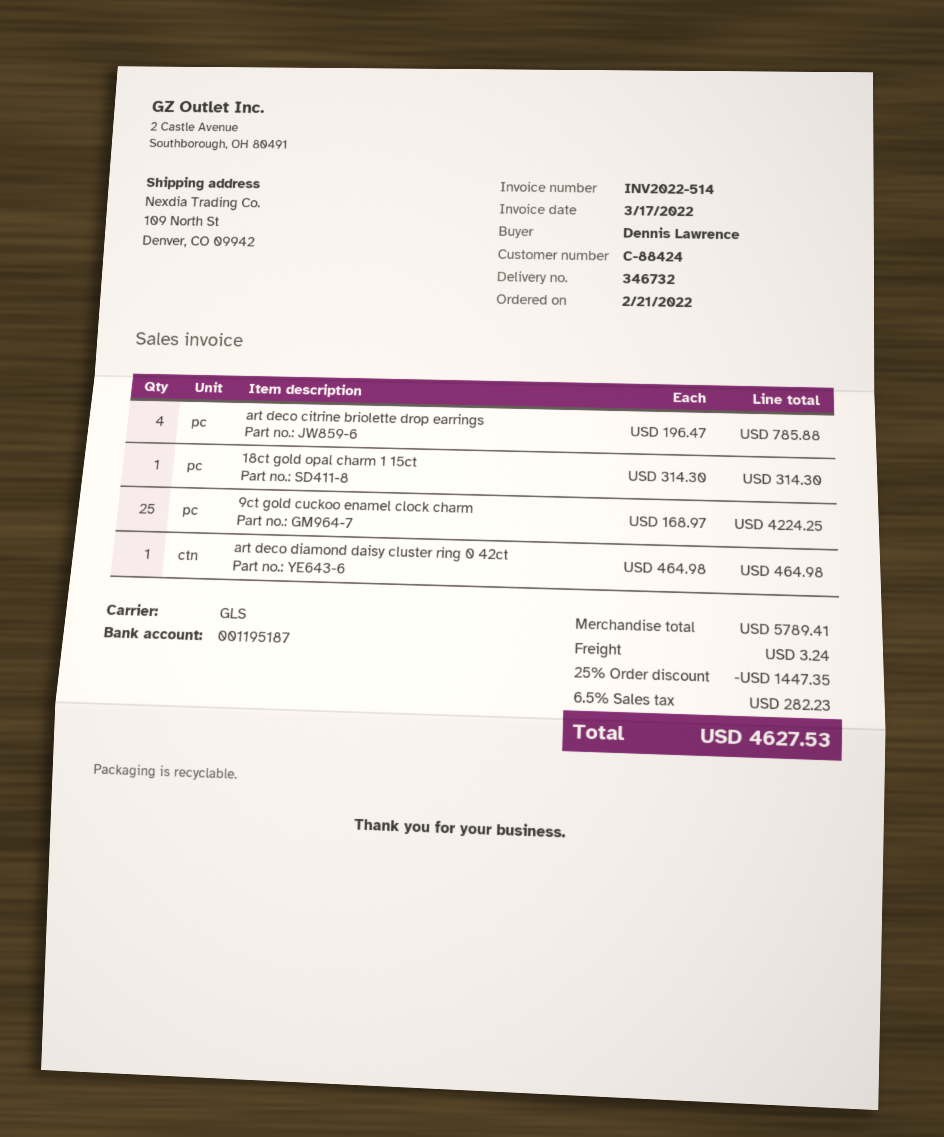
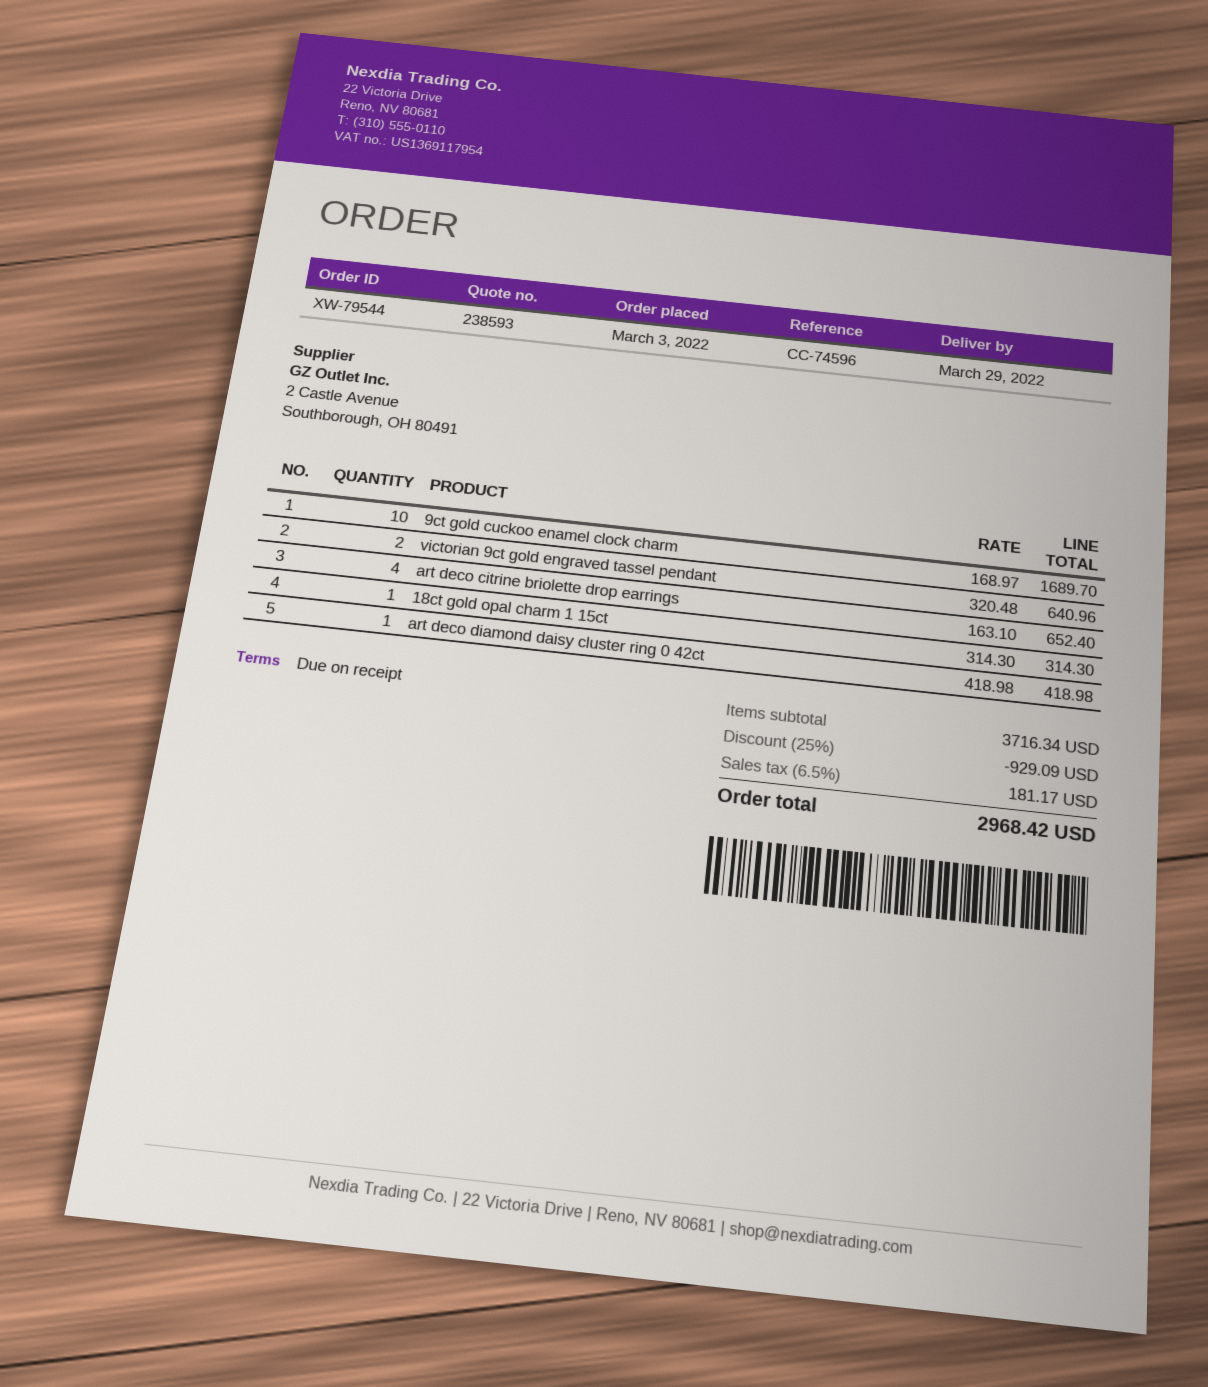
order date: 2022-02-21 -> 2022-03-03
art deco citrine briolette drop earrings: 4 x 196.47 = 785.88 -> 4 x 163.10 = 652.40
9ct gold cuckoo enamel clock charm: 25 x 168.97 = 4224.25 -> 10 x 168.97 = 1689.70
art deco diamond daisy cluster ring 0 42ct: 1 x 464.98 = 464.98 -> 1 x 418.98 = 418.98
victorian 9ct gold engraved tassel pendant: none -> 2 x 320.48 = 640.96
subtotal: 5789.41 -> 3716.34
discount: 25% = 1447.35 -> 25% = 929.09
shipping: 3.24 -> none
tax: 6.5% = 282.23 -> 6.5% = 181.17
total: 4627.53 -> 2968.42

